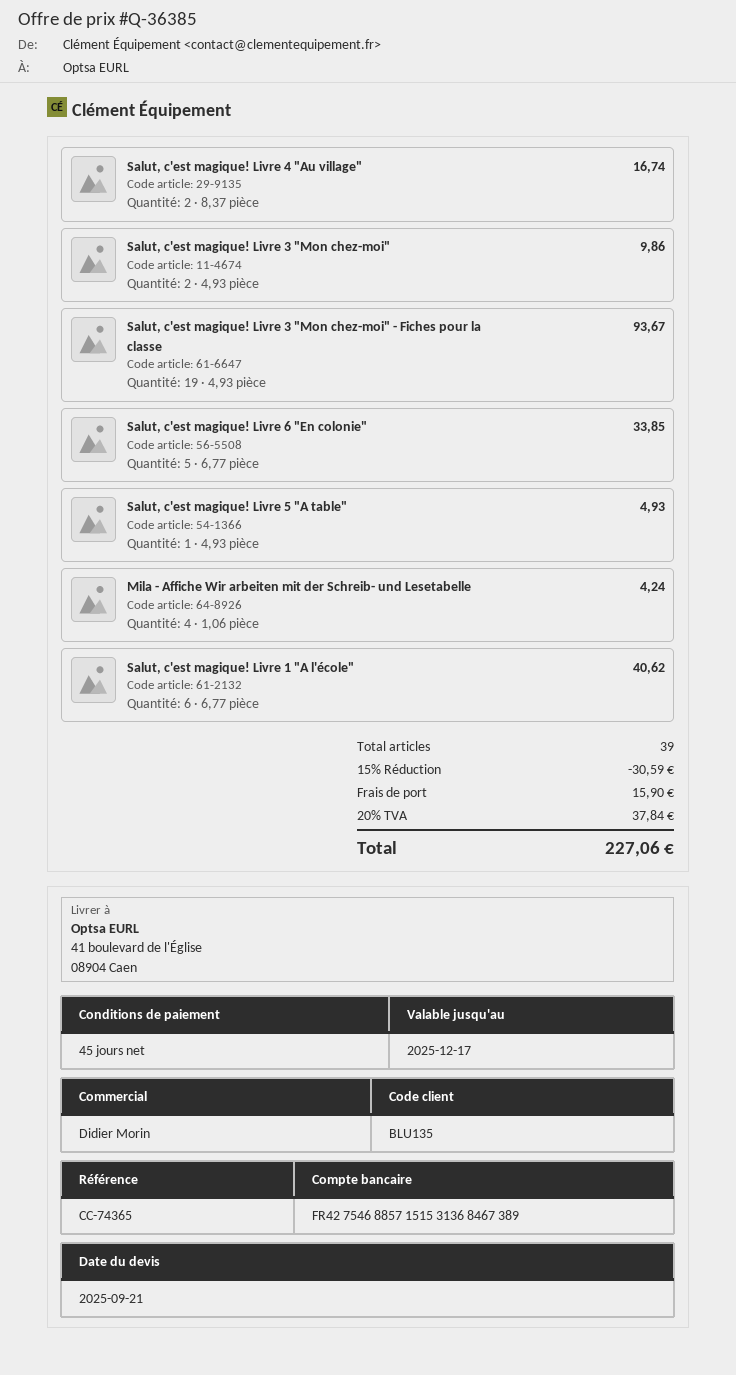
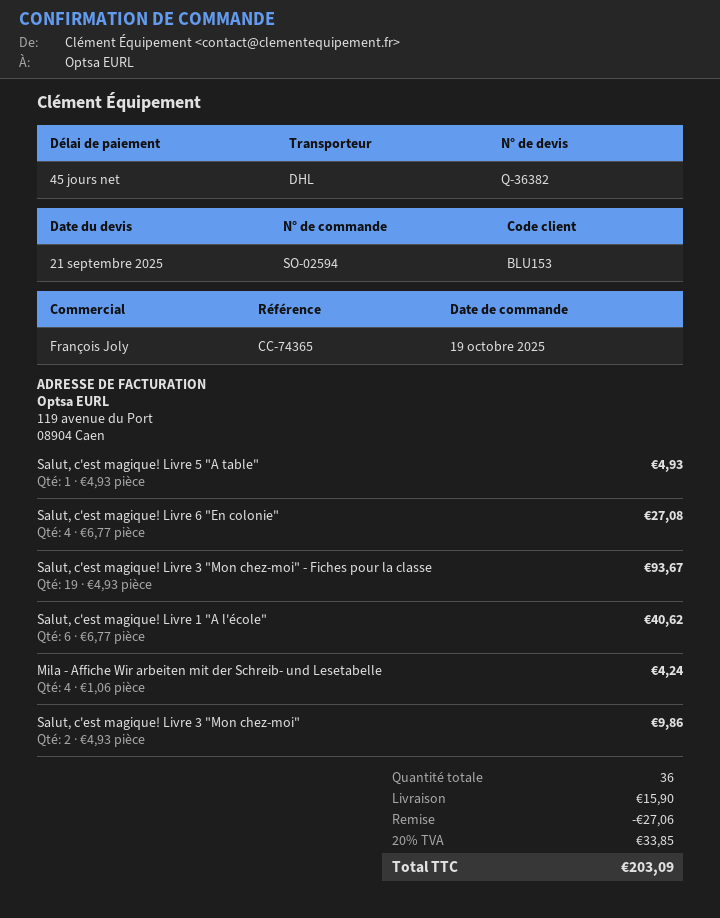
quote number: Q-36385 -> Q-36382
customer number: BLU135 -> BLU153
sales rep: Didier Morin -> François Joly
Salut, c'est magique! Livre 4 "Au village": 2 x 8.37 = 16.74 -> none
Salut, c'est magique! Livre 6 "En colonie": 5 x 6.77 = 33.85 -> 4 x 6.77 = 27.08
total quantity: 39 -> 36
discount: 30.59 -> 27.06
tax: 20% = 37.84 -> 20% = 33.85
total: 227.06 -> 203.09

